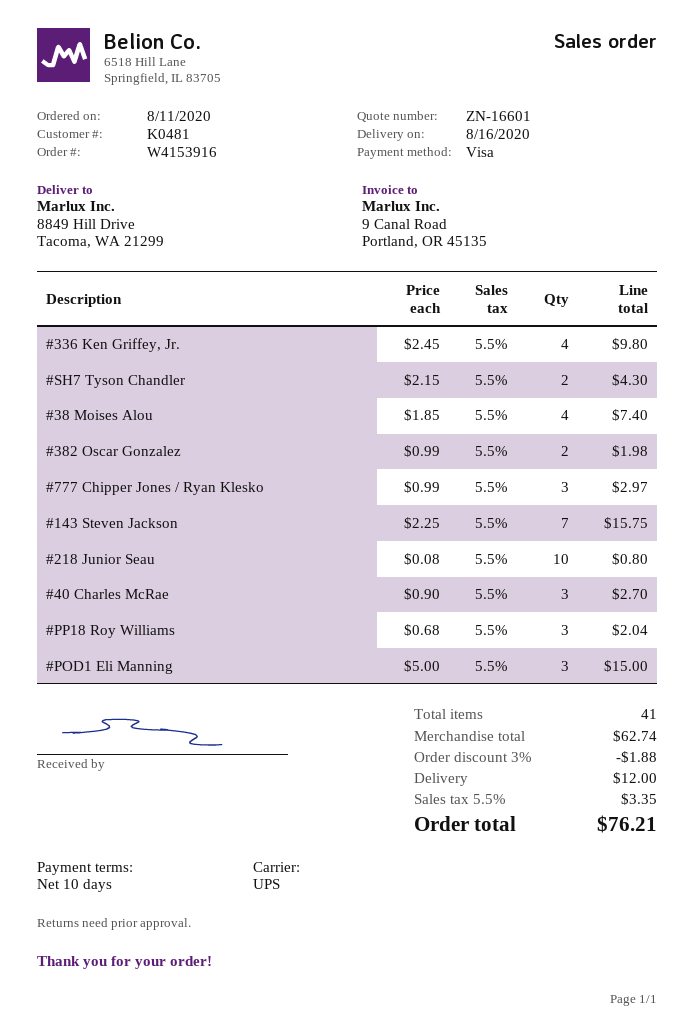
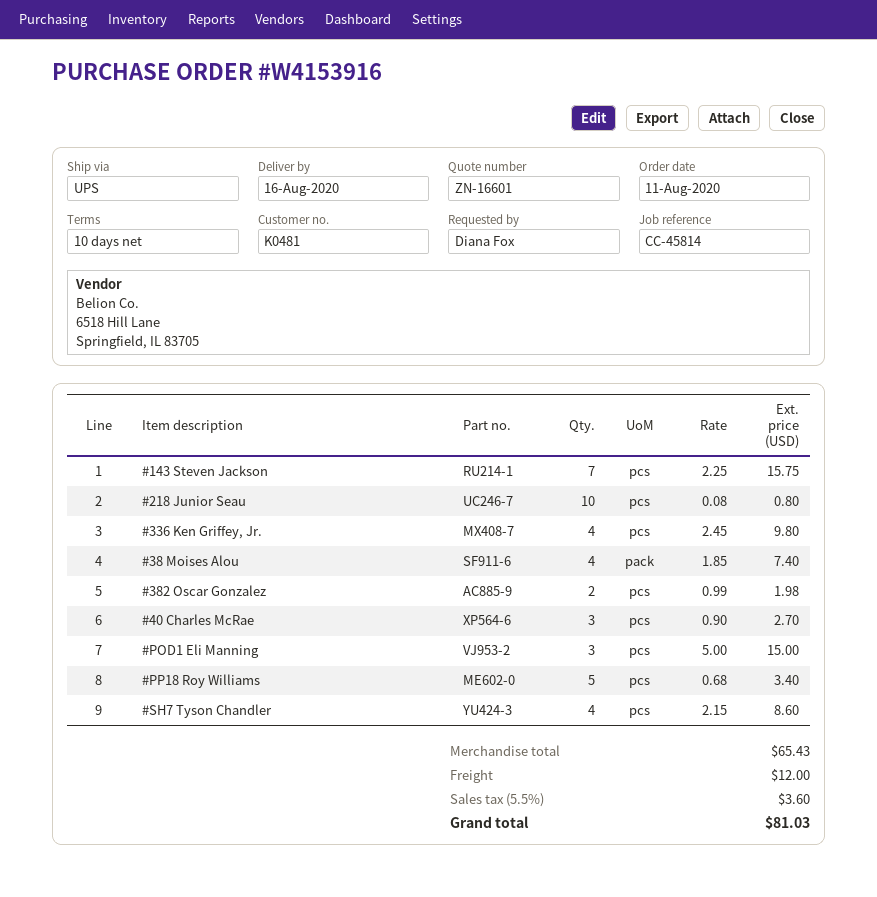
#SH7 Tyson Chandler: 2 x 2.15 = 4.30 -> 4 x 2.15 = 8.60
#777 Chipper Jones / Ryan Klesko: 3 x 0.99 = 2.97 -> none
#PP18 Roy Williams: 3 x 0.68 = 2.04 -> 5 x 0.68 = 3.40
subtotal: 62.74 -> 65.43
discount: 3% = 1.88 -> none
tax: 5.5% = 3.35 -> 5.5% = 3.60
total: 76.21 -> 81.03

